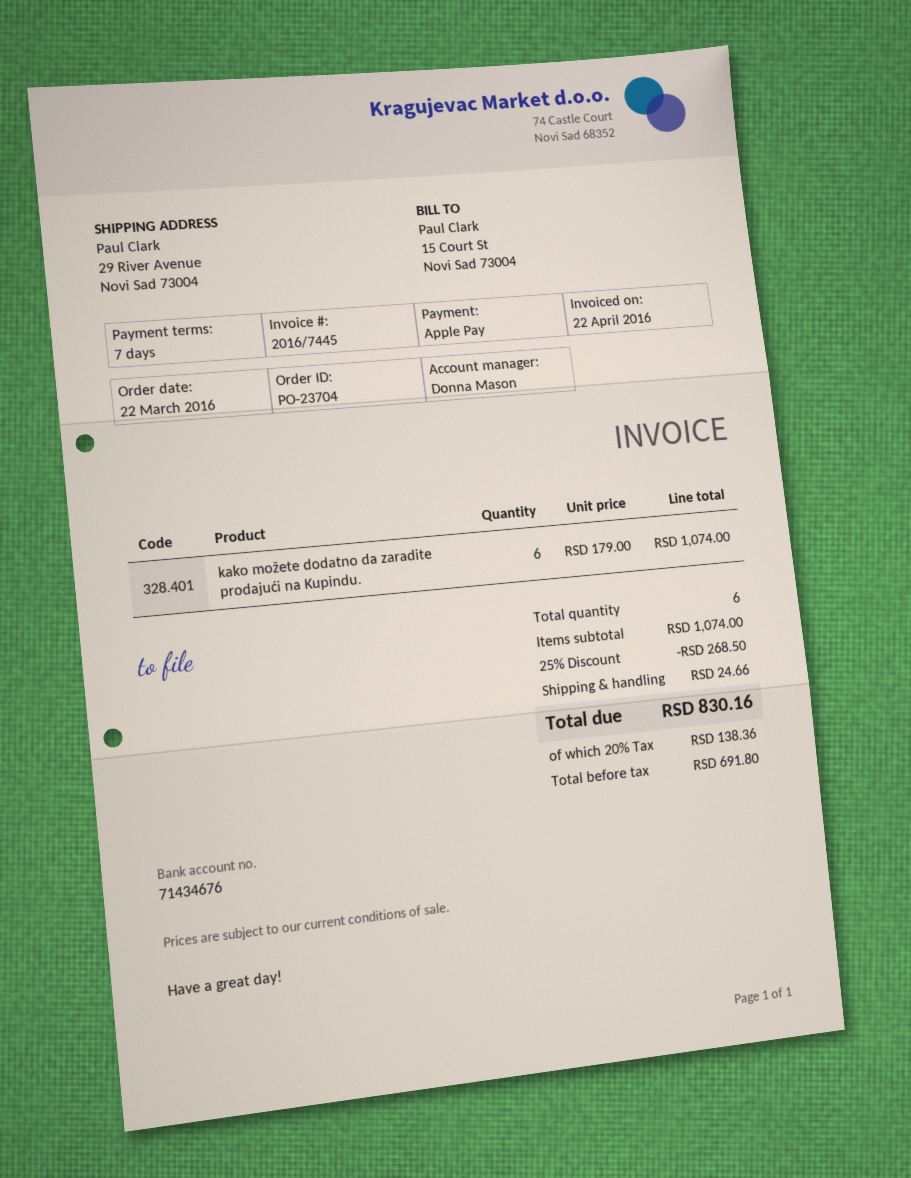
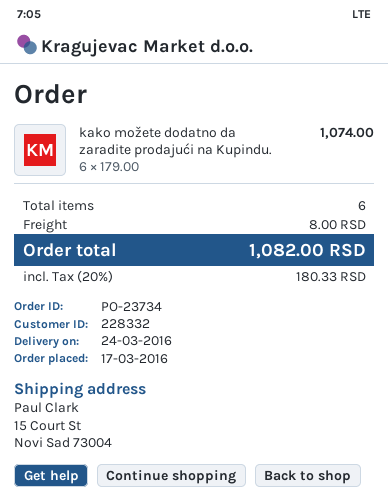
order number: PO-23704 -> PO-23734
order date: 2016-03-22 -> 2016-03-17
ship to: 29 River Avenue, Novi Sad 73004 -> 15 Court St, Novi Sad 73004
discount: 25% = 268.50 -> none
shipping: 24.66 -> 8.00
tax: 20% = 138.36 -> 20% = 180.33
total: 830.16 -> 1082.00

